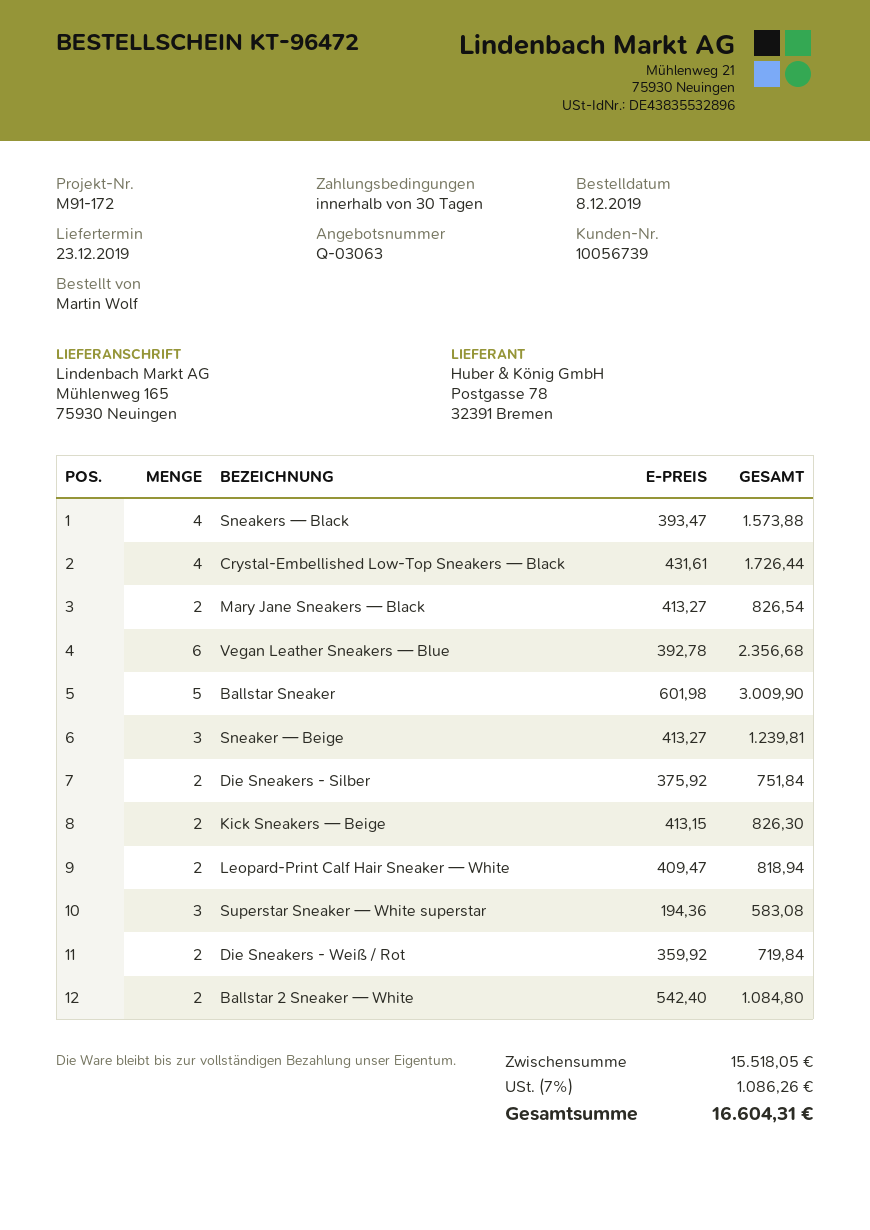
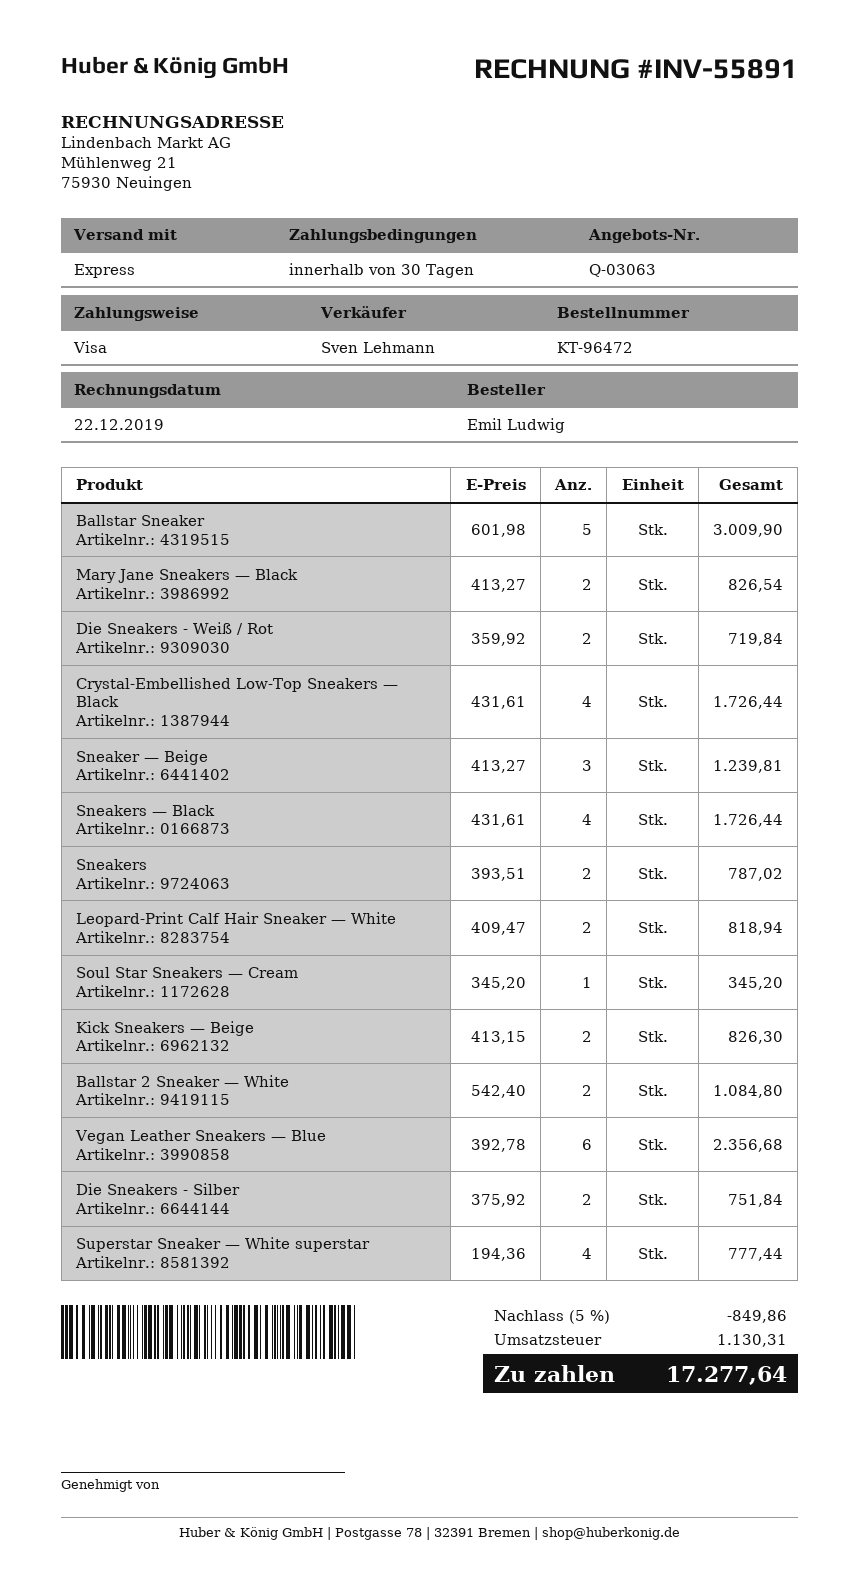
ordered by: Martin Wolf -> Emil Ludwig
Sneakers — Black: 4 x 393.47 = 1573.88 -> 4 x 431.61 = 1726.44
Superstar Sneaker — White superstar: 3 x 194.36 = 583.08 -> 4 x 194.36 = 777.44
Sneakers: none -> 2 x 393.51 = 787.02
Soul Star Sneakers — Cream: none -> 1 x 345.20 = 345.20
discount: none -> 5% = 849.86
tax: 1086.26 -> 1130.31
total: 16604.31 -> 17277.64

